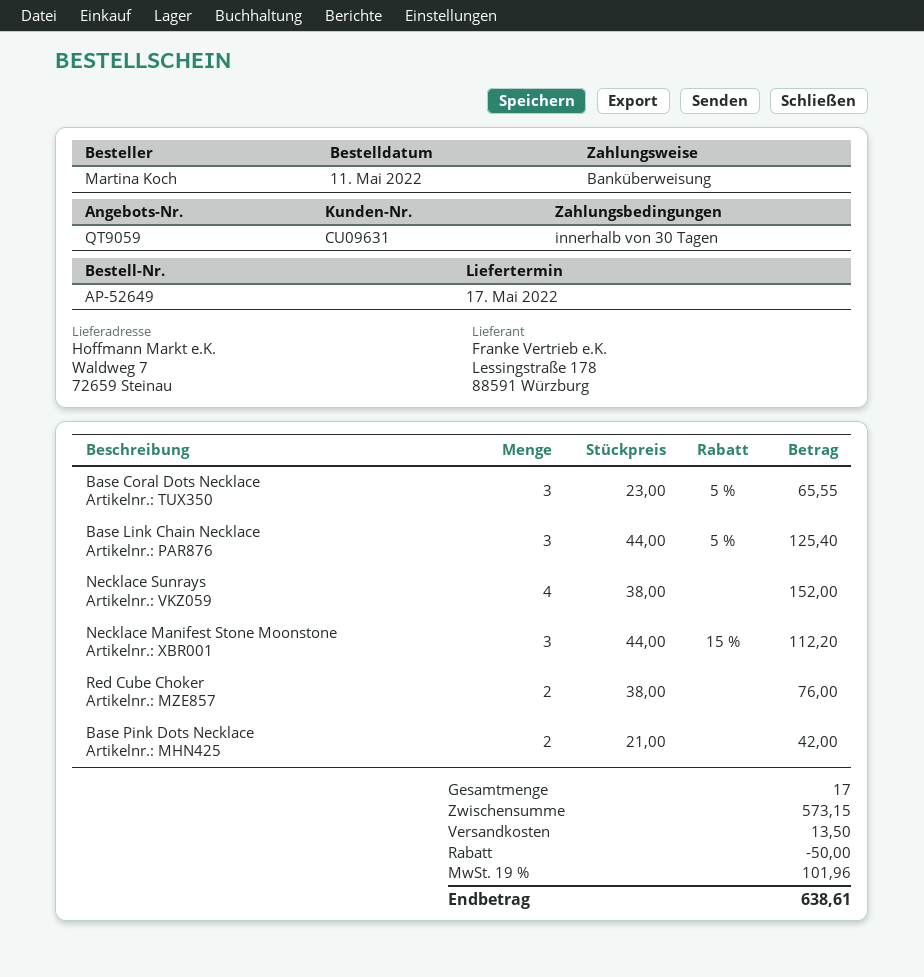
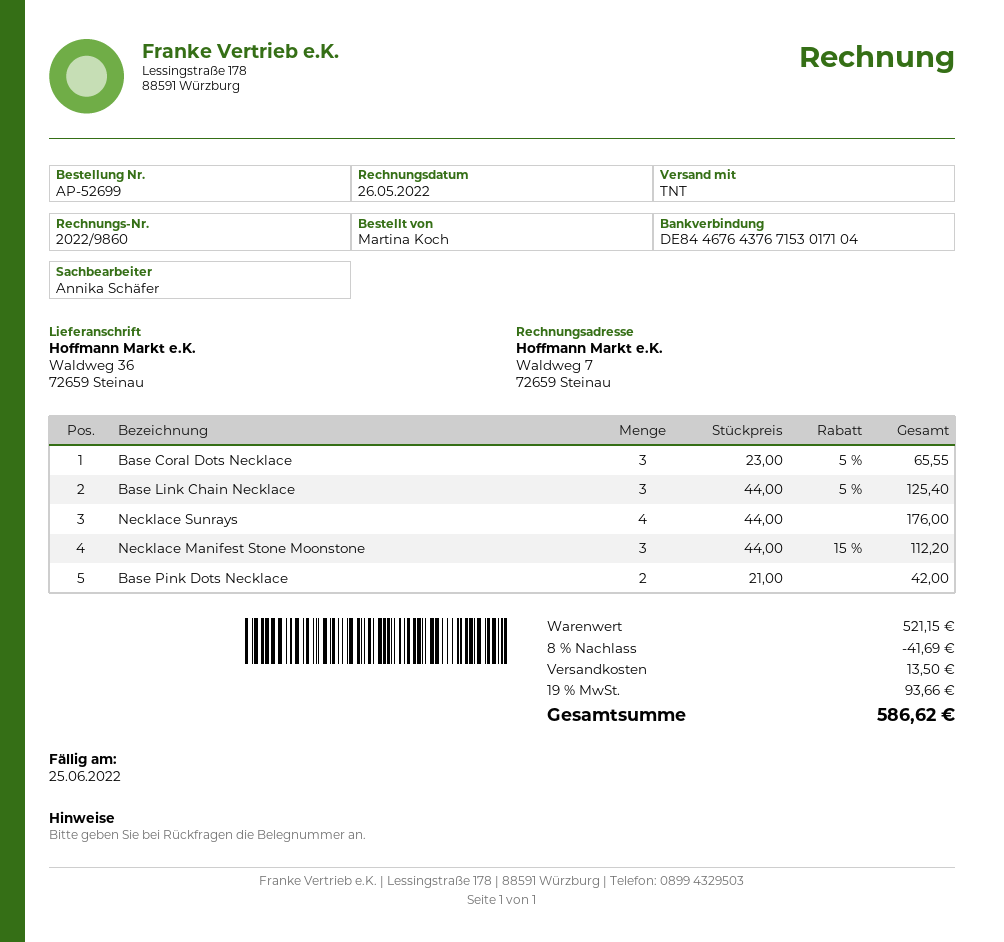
order number: AP-52649 -> AP-52699
ship to: Waldweg 7, 72659 Steinau -> Waldweg 36, 72659 Steinau
Necklace Sunrays: 4 x 38.00 = 152.00 -> 4 x 44.00 = 176.00
Red Cube Choker: 2 x 38.00 = 76.00 -> none
subtotal: 573.15 -> 521.15
discount: 50.00 -> 41.69
tax: 19% = 101.96 -> 19% = 93.66
total: 638.61 -> 586.62

